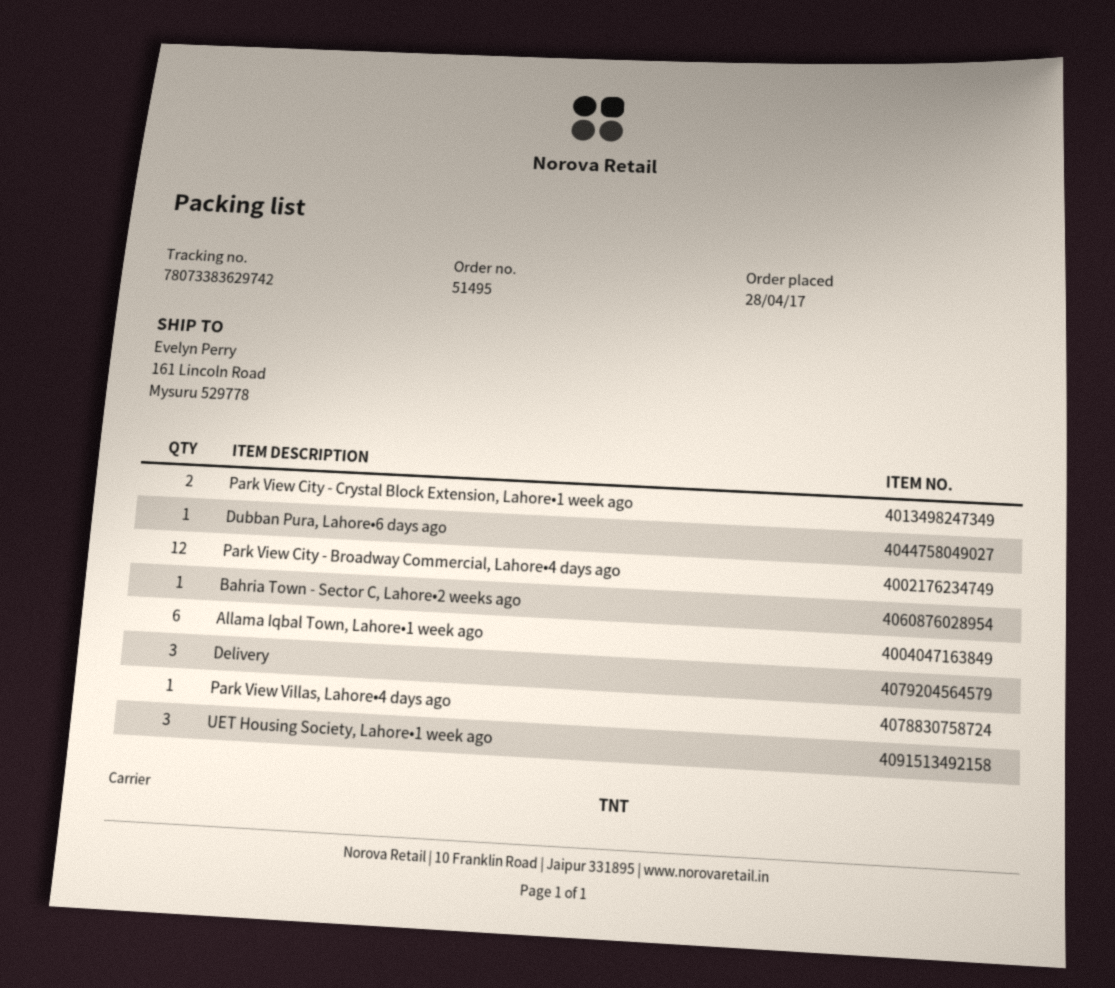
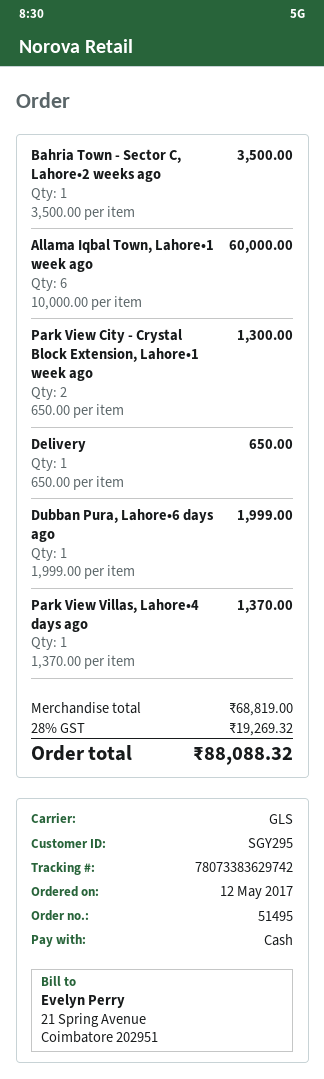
order date: 2017-04-28 -> 2017-05-12
shipping method: TNT -> GLS
Park View City - Broadway Commercial, Lahore•4 days ago: 12 -> none
Delivery: 3 -> 1
UET Housing Society, Lahore•1 week ago: 3 -> none

